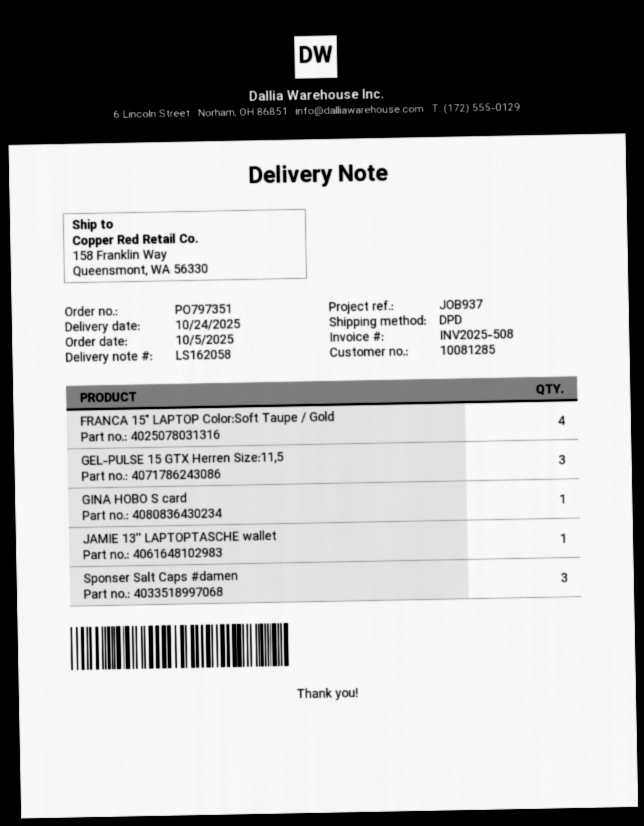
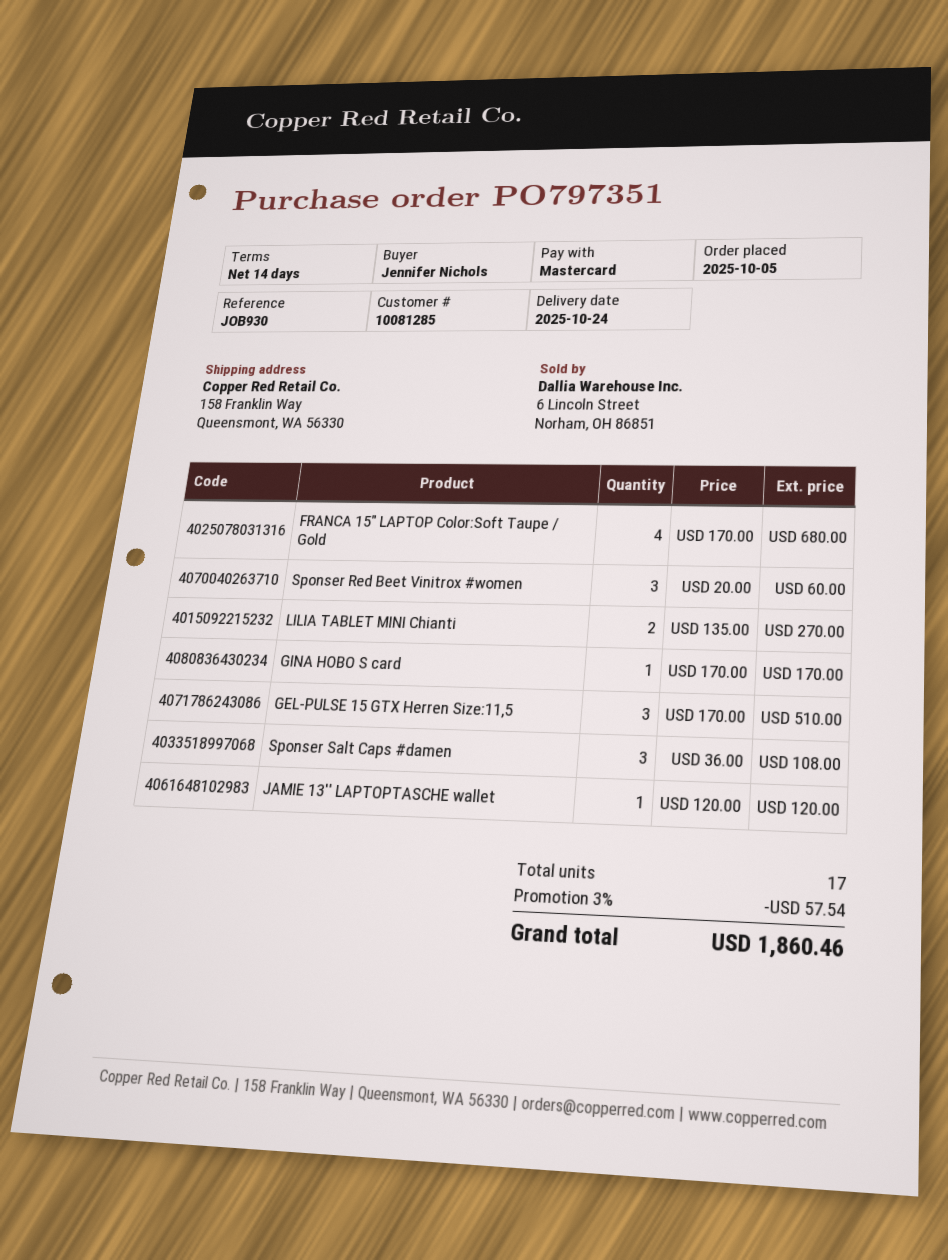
reference: JOB937 -> JOB930
Sponser Red Beet Vinitrox #women: none -> 3
LILIA TABLET MINI Chianti: none -> 2

